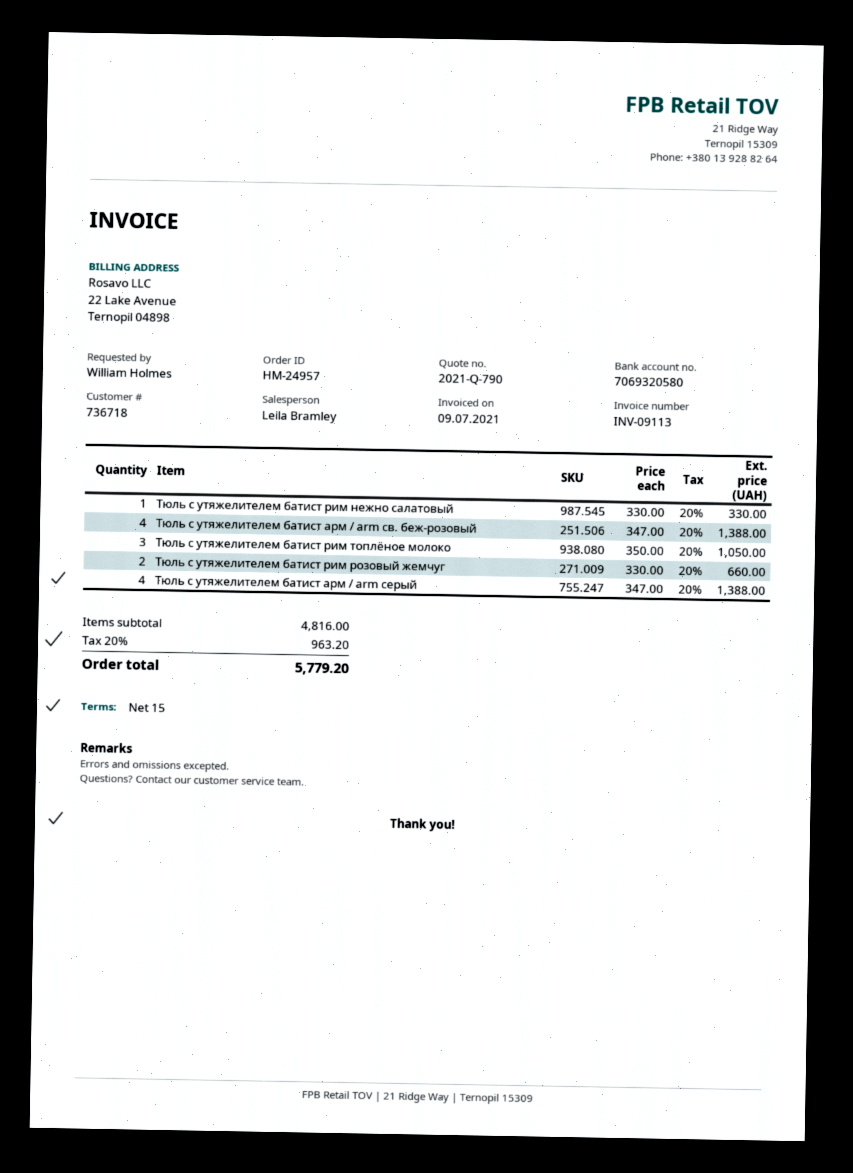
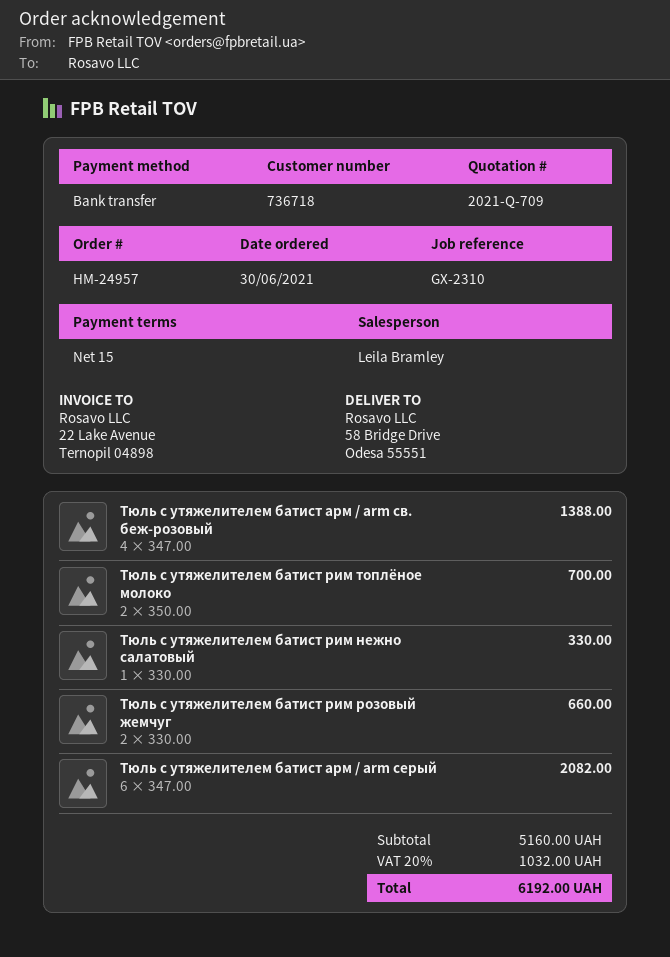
quote number: 2021-Q-790 -> 2021-Q-709
Тюль с утяжелителем батист рим топлёное молоко: 3 x 350.00 = 1050.00 -> 2 x 350.00 = 700.00
Тюль с утяжелителем батист арм / arm серый: 4 x 347.00 = 1388.00 -> 6 x 347.00 = 2082.00
subtotal: 4816.00 -> 5160.00
tax: 20% = 963.20 -> 20% = 1032.00
total: 5779.20 -> 6192.00

